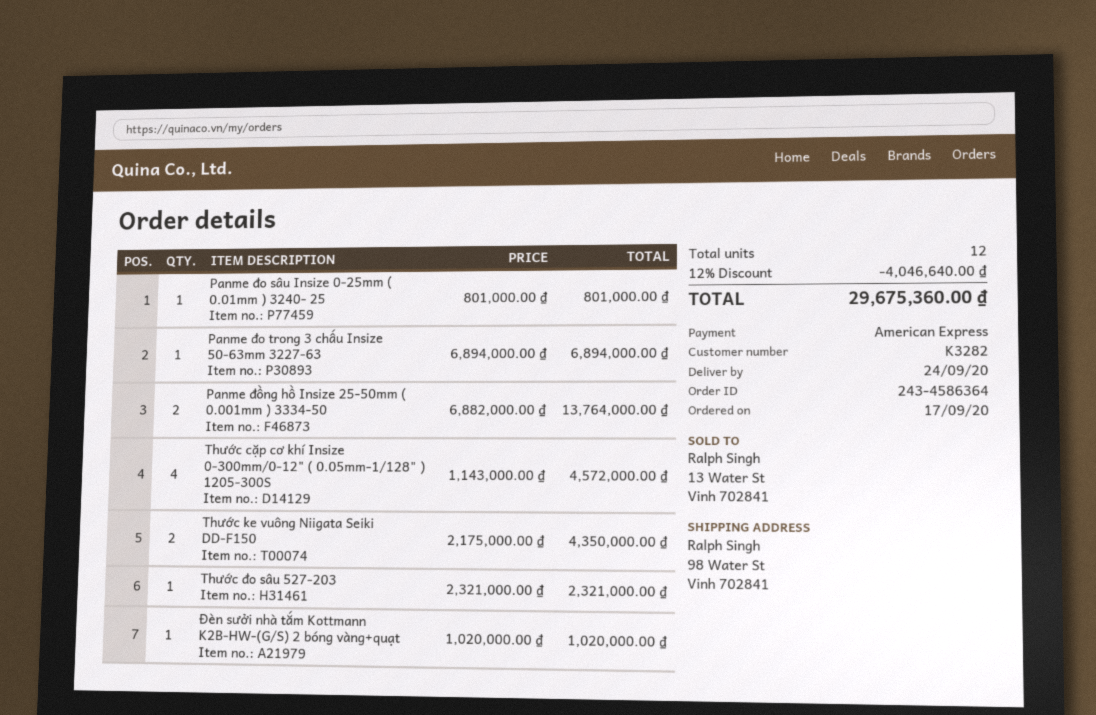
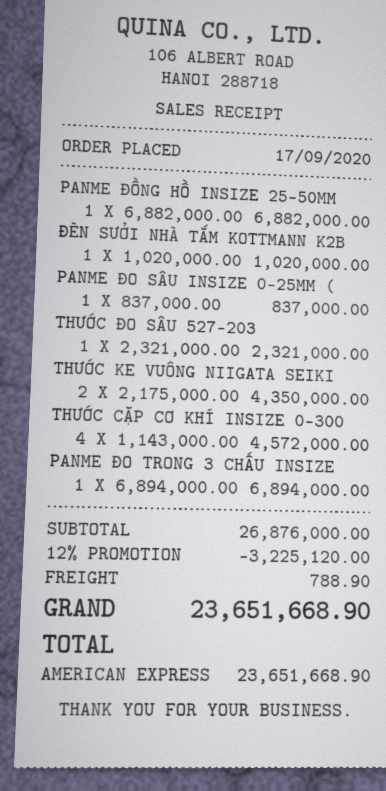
Panme đo sâu Insize 0-25mm ( 0.01mm ) 3240- 25: 1 x 801000.00 = 801000.00 -> 1 x 837000.00 = 837000.00
Panme đồng hồ Insize 25-50mm ( 0.001mm ) 3334-50: 2 x 6882000.00 = 13764000.00 -> 1 x 6882000.00 = 6882000.00
discount: 12% = 4046640.00 -> 12% = 3225120.00
shipping: none -> 788.90
total: 29675360.00 -> 23651668.90

